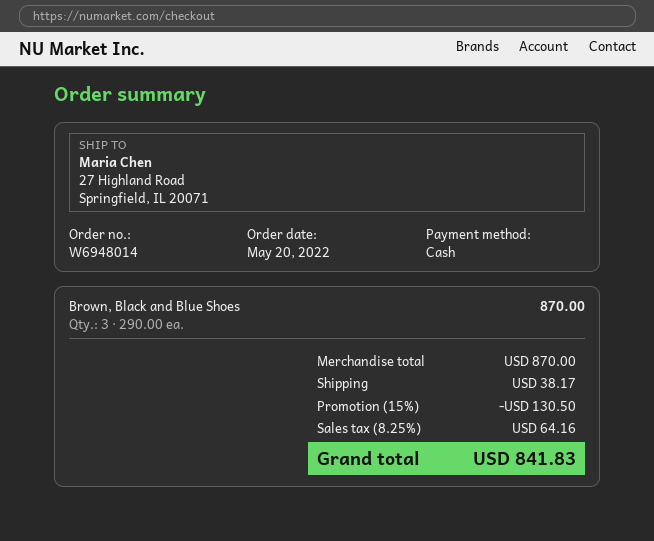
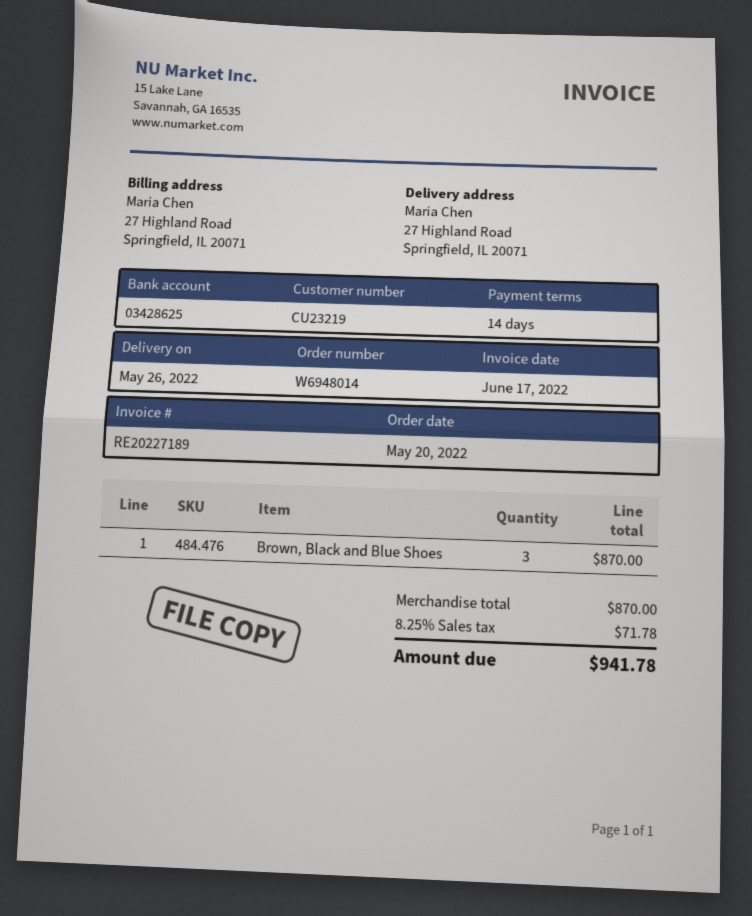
discount: 15% = 130.50 -> none
shipping: 38.17 -> none
tax: 8.25% = 64.16 -> 8.25% = 71.78
total: 841.83 -> 941.78

